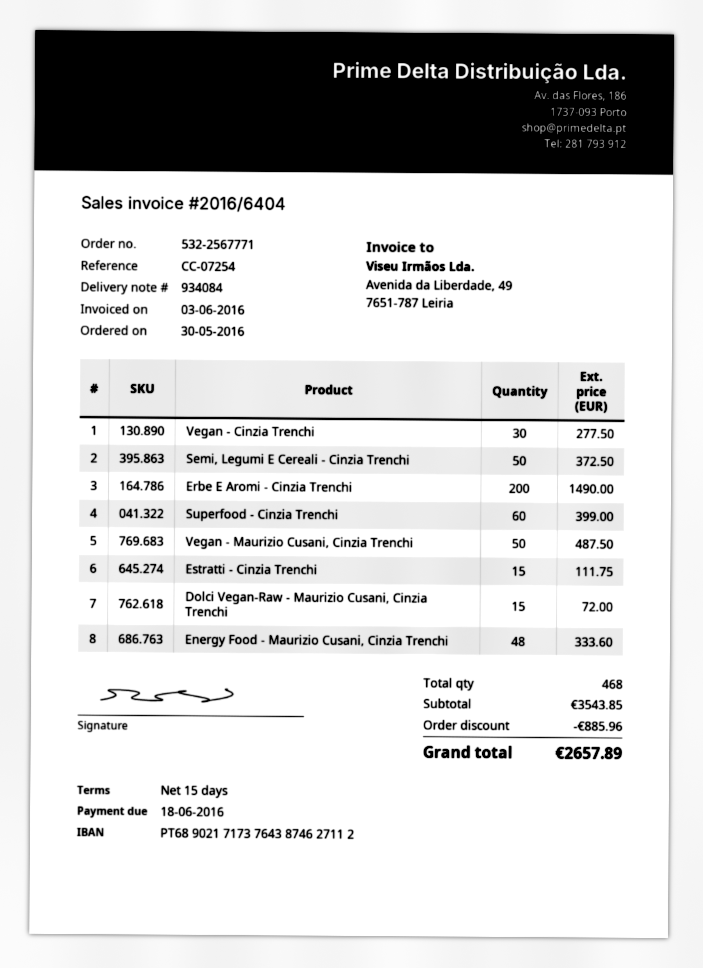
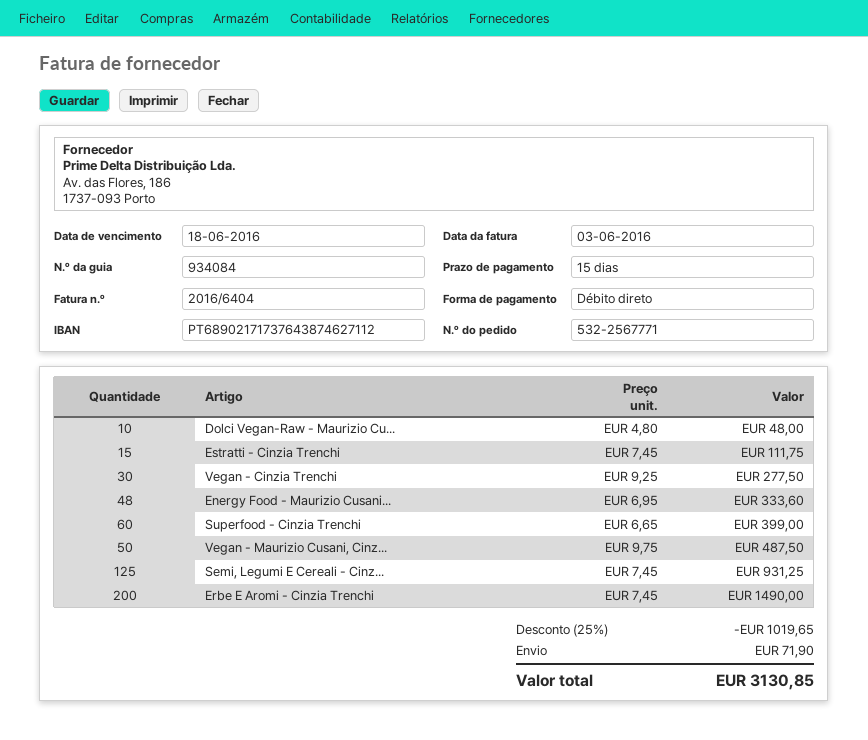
Semi, Legumi E Cereali - Cinzia Trenchi: 50 for 372.50 -> 125 for 931.25
Dolci Vegan-Raw - Maurizio Cusani, Cinzia Trenchi: 15 for 72.00 -> 10 for 48.00
discount: 885.96 -> 1019.65
shipping: none -> 71.90
total: 2657.89 -> 3130.85

